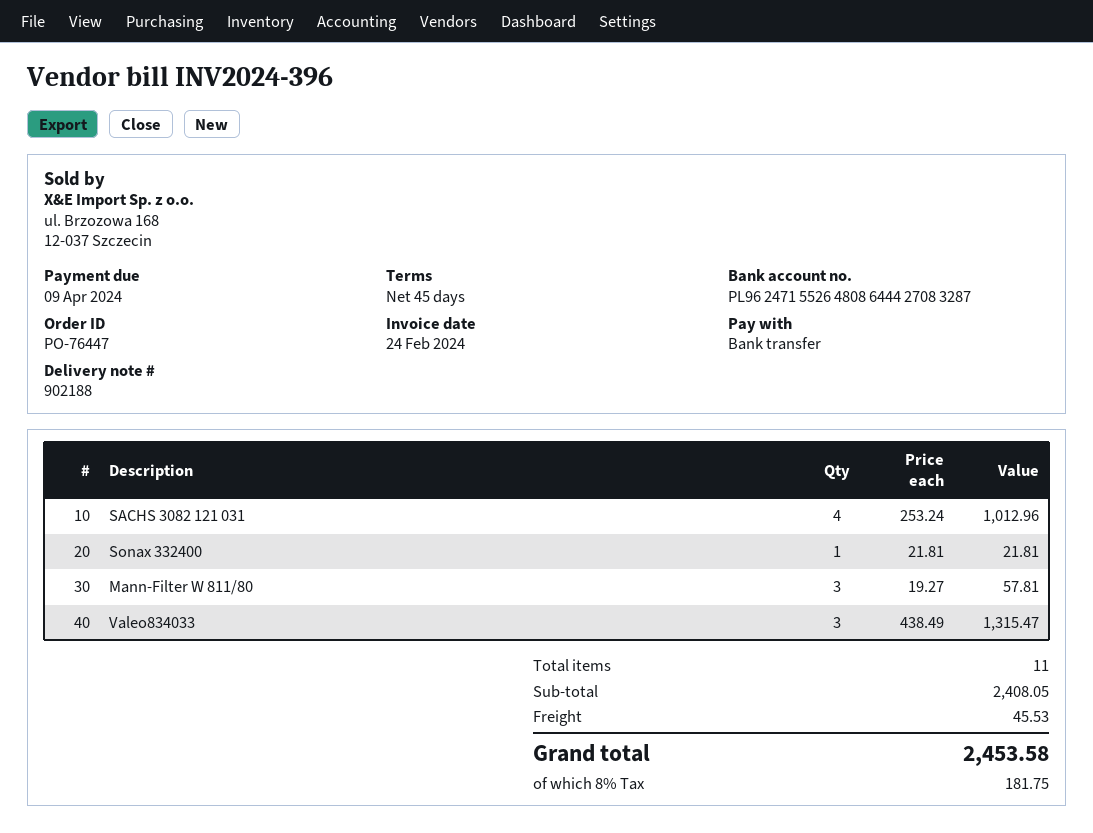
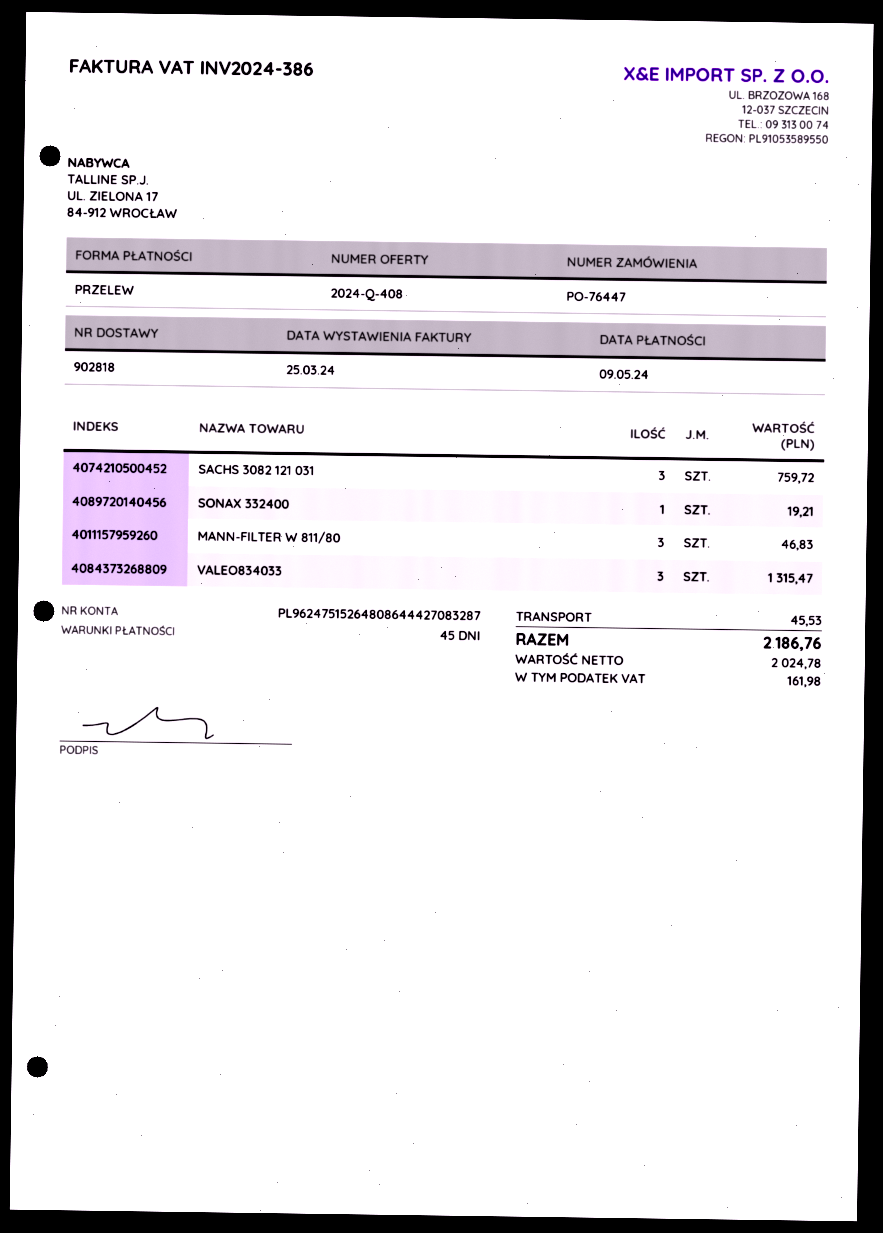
delivery note number: 902188 -> 902818
invoice number: INV2024-396 -> INV2024-386
invoice date: 2024-02-24 -> 2024-03-25
due date: 2024-04-09 -> 2024-05-09
bank account: PL96247155264808644427083287 -> PL96247515264808644427083287
SACHS 3082 121 031: 4 for 1012.96 -> 3 for 759.72
Sonax 332400: 1 for 21.81 -> 1 for 19.21
Mann-Filter W 811/80: 3 for 57.81 -> 3 for 46.83
tax: 181.75 -> 161.98
total: 2453.58 -> 2186.76

